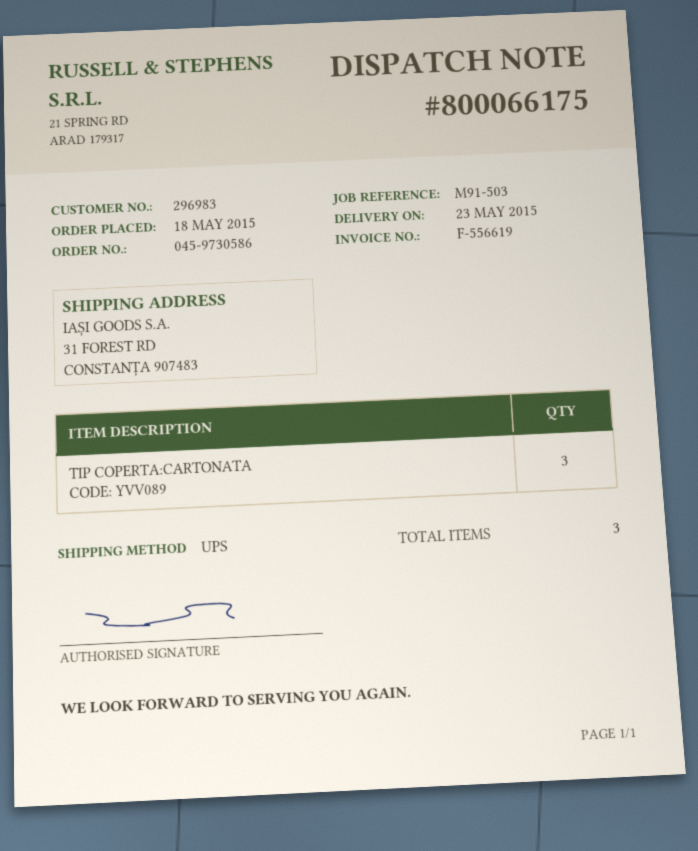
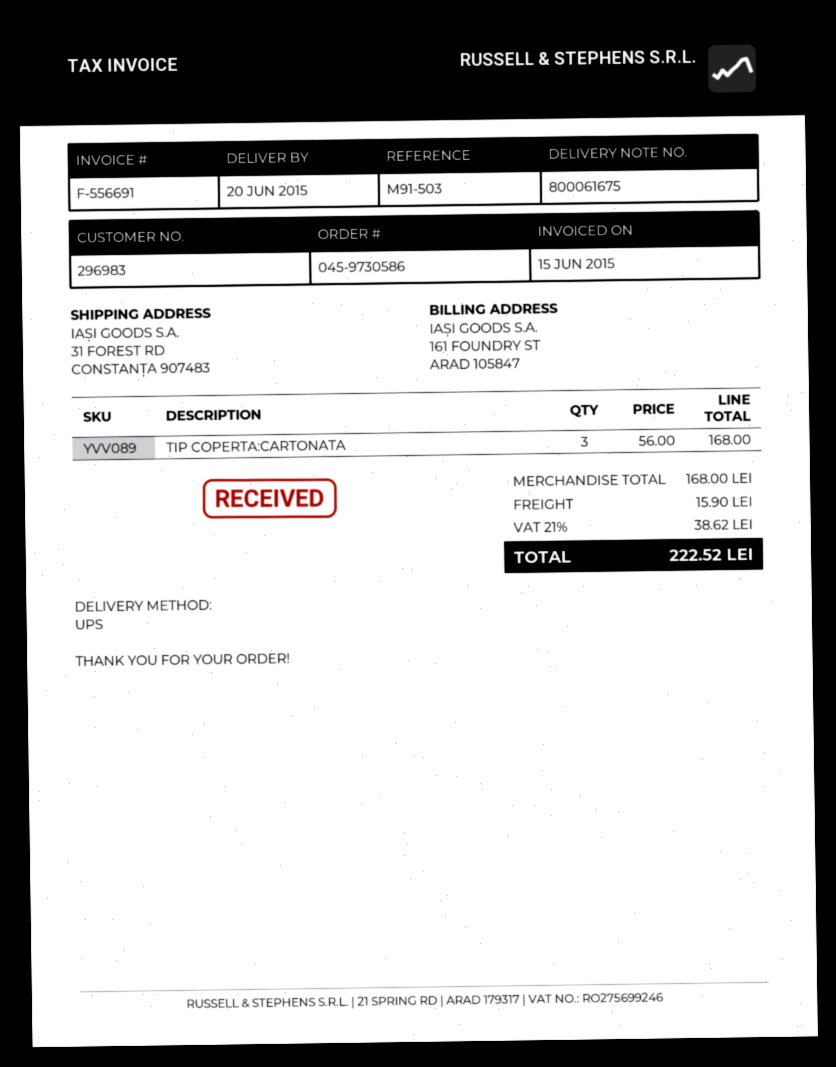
delivery note number: 800066175 -> 800061675
delivery date: 2015-05-23 -> 2015-06-20
invoice number: F-556619 -> F-556691

